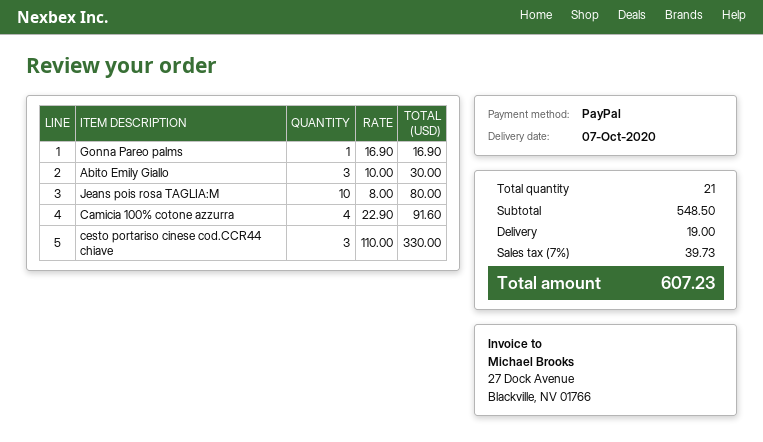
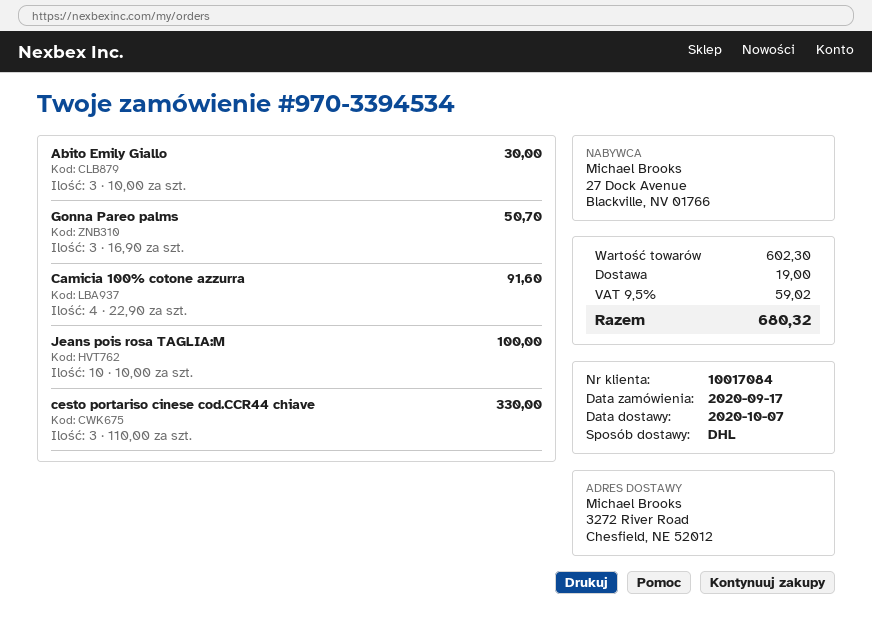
Gonna Pareo palms: 1 x 16.90 = 16.90 -> 3 x 16.90 = 50.70
Jeans pois rosa TAGLIA:M: 10 x 8.00 = 80.00 -> 10 x 10.00 = 100.00
subtotal: 548.50 -> 602.30
tax: 7% = 39.73 -> 9.5% = 59.02
total: 607.23 -> 680.32

